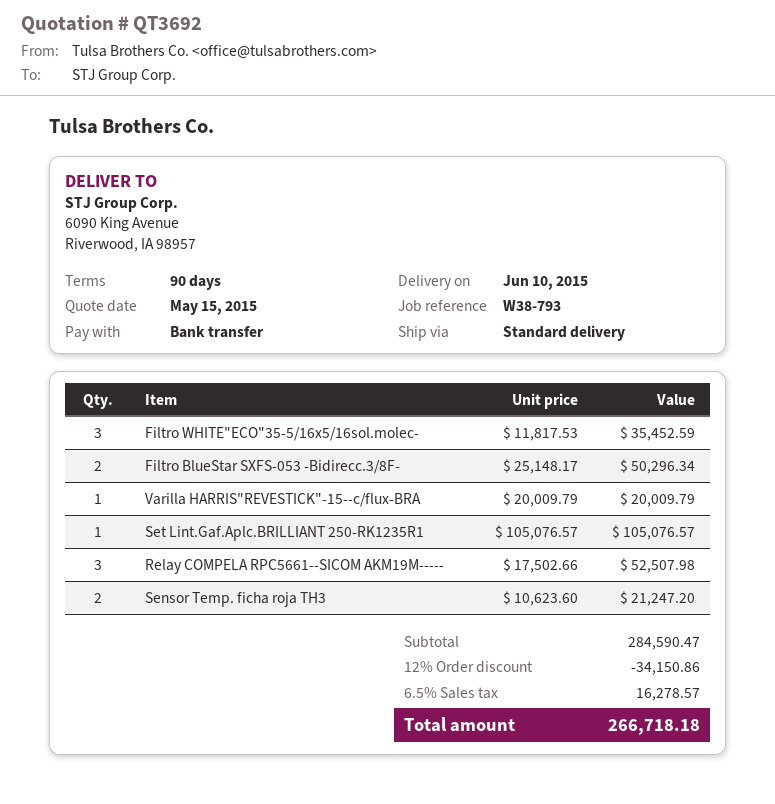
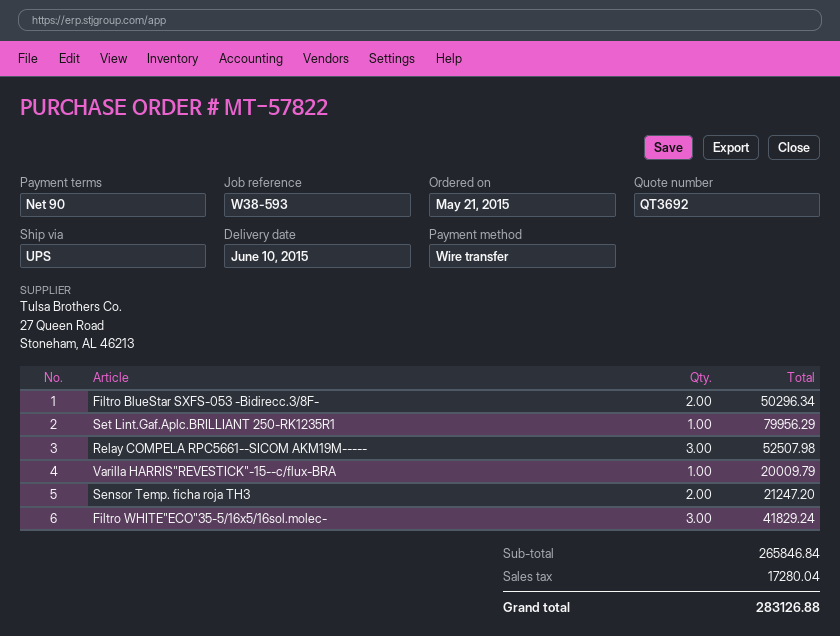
reference: W38-793 -> W38-593
shipping method: standard -> UPS
Filtro WHITE"ECO"35-5/16x5/16sol.molec-: 3 for 35452.59 -> 3 for 41829.24
Set Lint.Gaf.Aplc.BRILLIANT 250-RK1235R1: 1 for 105076.57 -> 1 for 79956.29
subtotal: 284590.47 -> 265846.84
discount: 12% = 34150.86 -> none
tax: 16278.57 -> 17280.04
total: 266718.18 -> 283126.88

